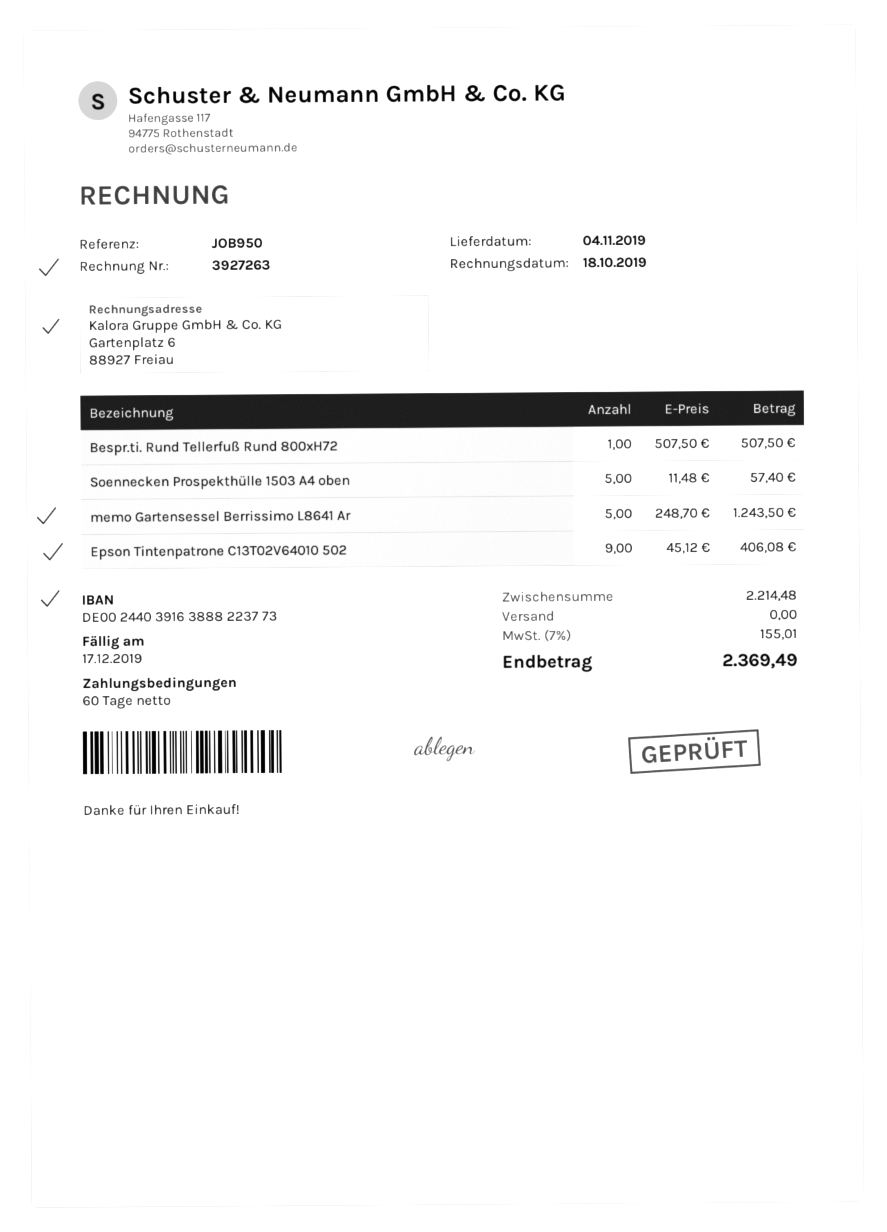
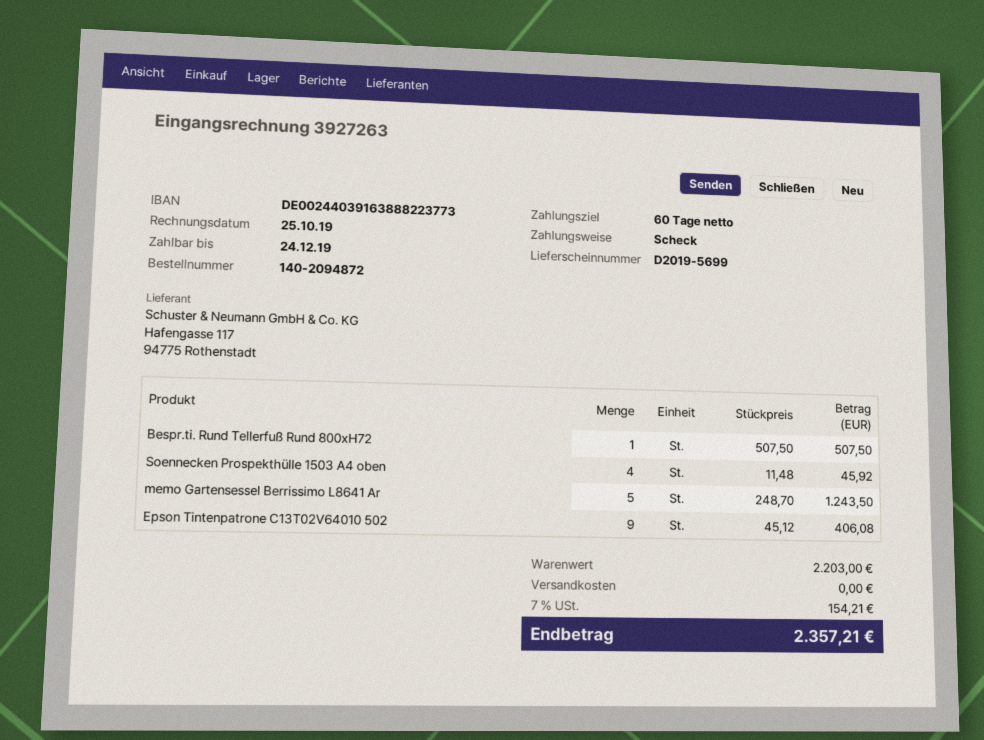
invoice date: 2019-10-18 -> 2019-10-25
due date: 2019-12-17 -> 2019-12-24
Soennecken Prospekthülle 1503 A4 oben: 5 x 11.48 = 57.40 -> 4 x 11.48 = 45.92
subtotal: 2214.48 -> 2203.00
tax: 7% = 155.01 -> 7% = 154.21
total: 2369.49 -> 2357.21

